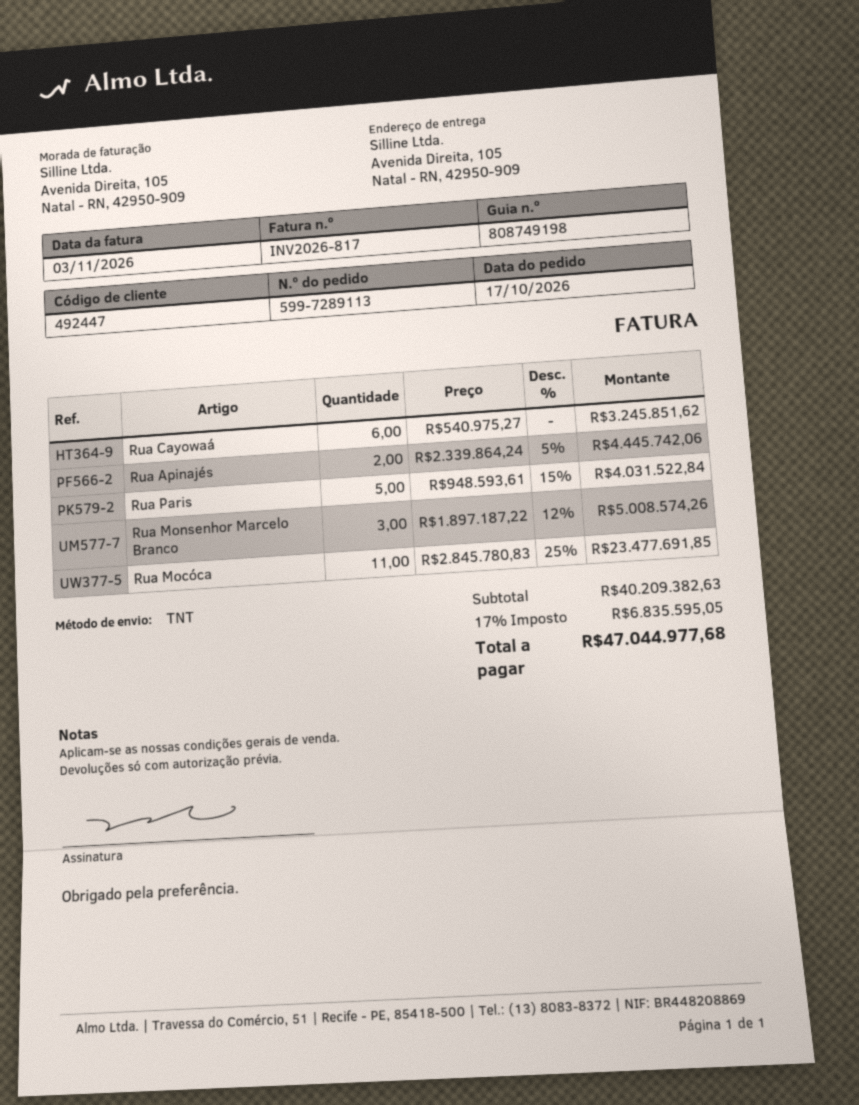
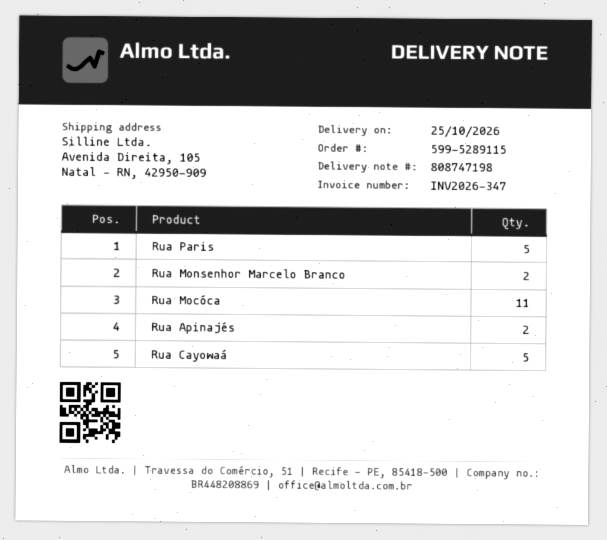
order number: 599-7289113 -> 599-5289115
delivery note number: 808749198 -> 808747198
invoice number: INV2026-817 -> INV2026-347
Rua Cayowaá: 6 -> 5
Rua Monsenhor Marcelo Branco: 3 -> 2

